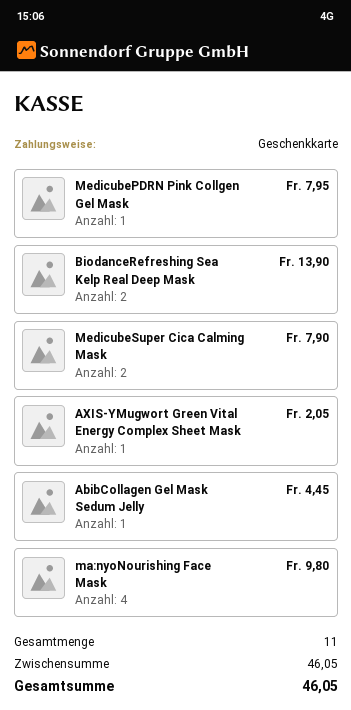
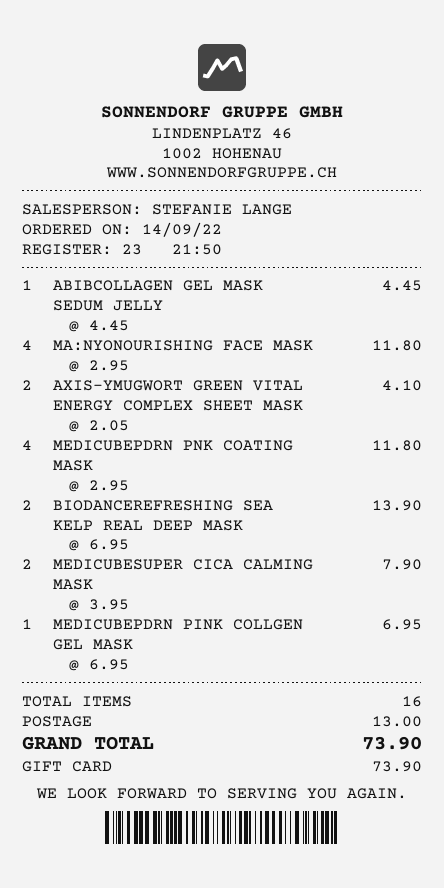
MedicubePDRN Pink Collgen Gel Mask: 1 for 7.95 -> 1 for 6.95
AXIS-YMugwort Green Vital Energy Complex Sheet Mask: 1 for 2.05 -> 2 for 4.10
ma:nyoNourishing Face Mask: 4 for 9.80 -> 4 for 11.80
MEDICUBEPDRN PNK COATING MASK: none -> 4 for 11.80
total quantity: 11 -> 16
shipping: none -> 13.00
total: 46.05 -> 73.90

